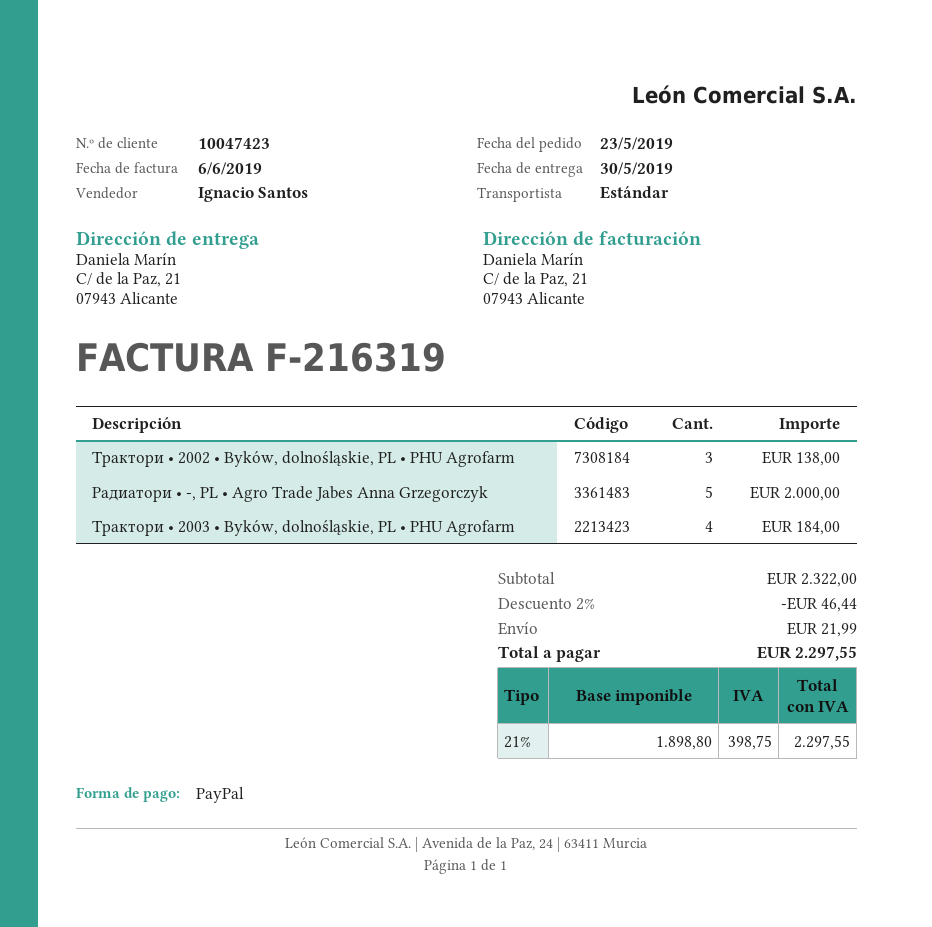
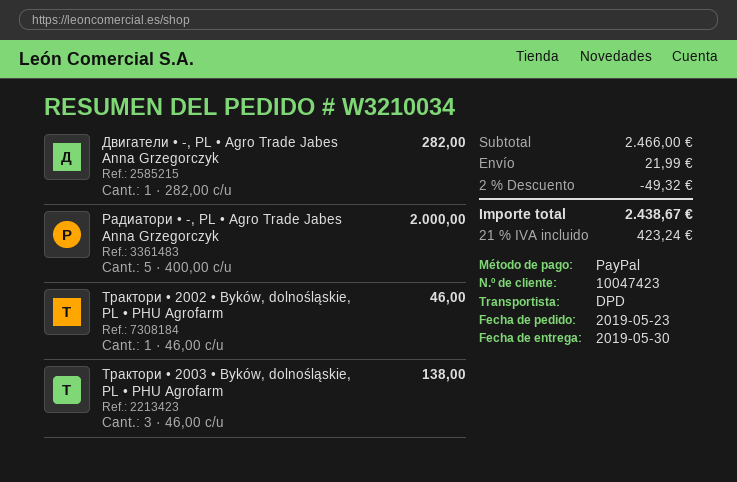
shipping method: standard -> DPD
Трактори • 2002 • Byków, dolnośląskie, PL • PHU Agrofarm: 3 for 138.00 -> 1 for 46.00
Трактори • 2003 • Byków, dolnośląskie, PL • PHU Agrofarm: 4 for 184.00 -> 3 for 138.00
Двигатели • -, PL • Agro Trade Jabes Anna Grzegorczyk: none -> 1 for 282.00
subtotal: 2322.00 -> 2466.00
discount: 2% = 46.44 -> 2% = 49.32
tax: 21% = 398.75 -> 21% = 423.24
total: 2297.55 -> 2438.67

